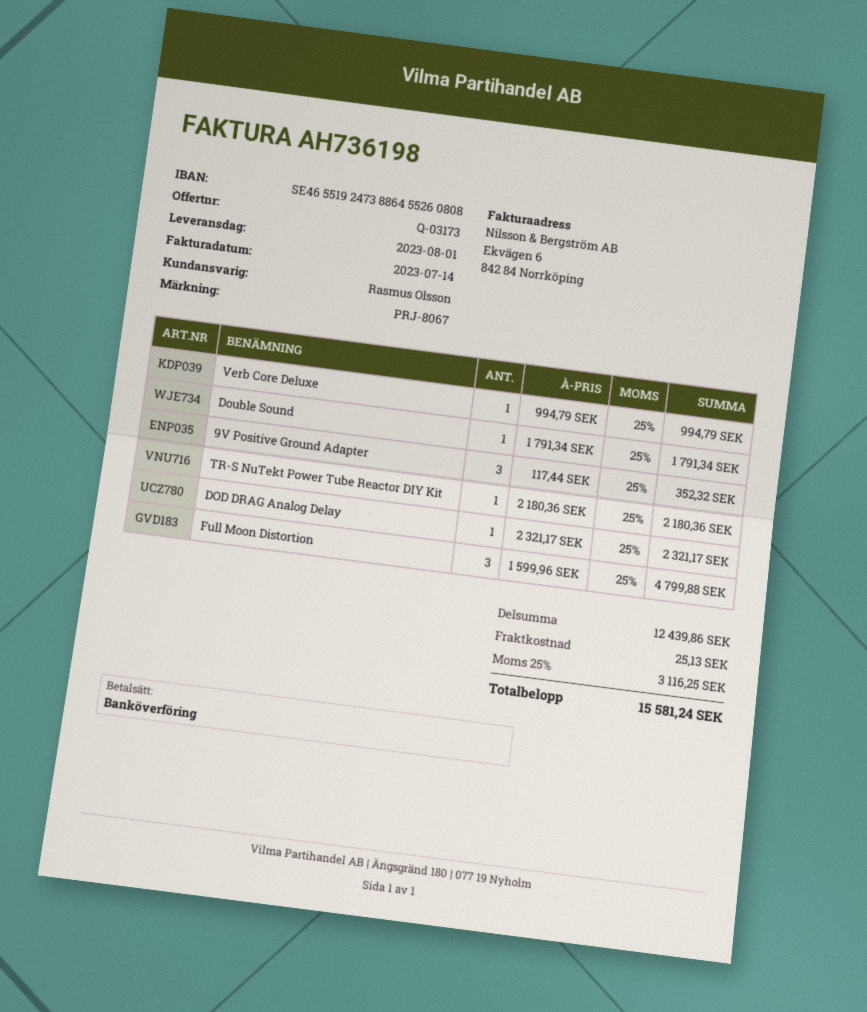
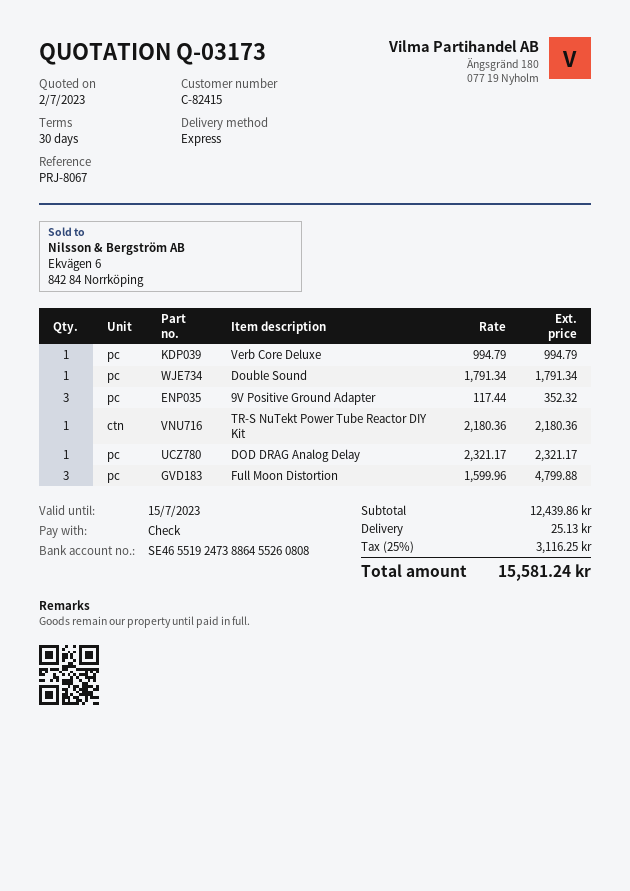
payment method: bank transfer -> cheque

